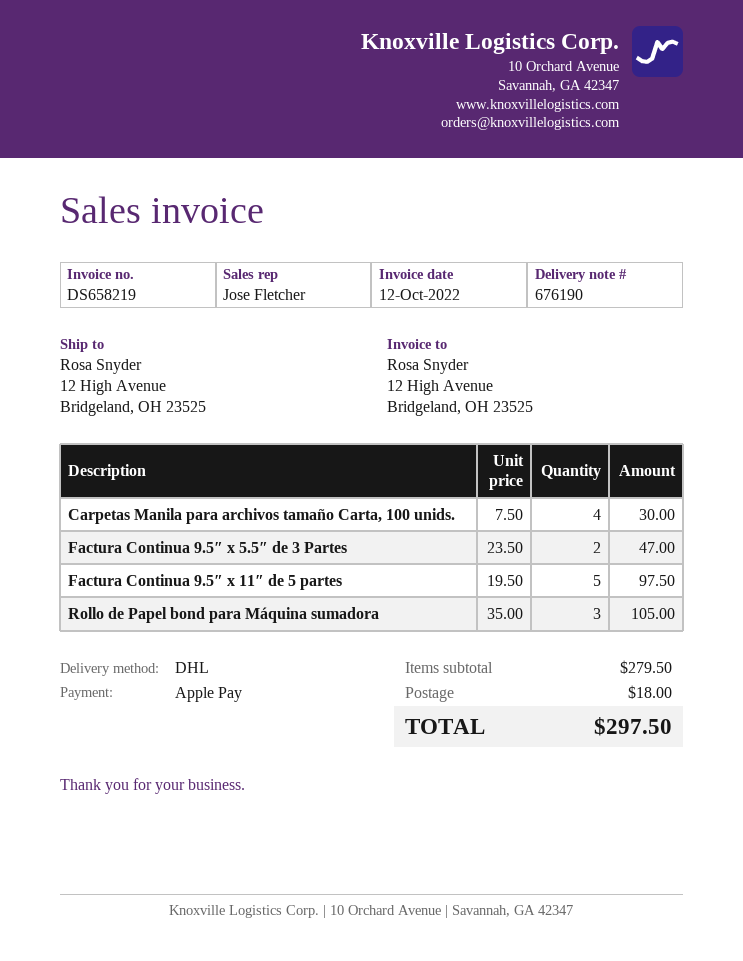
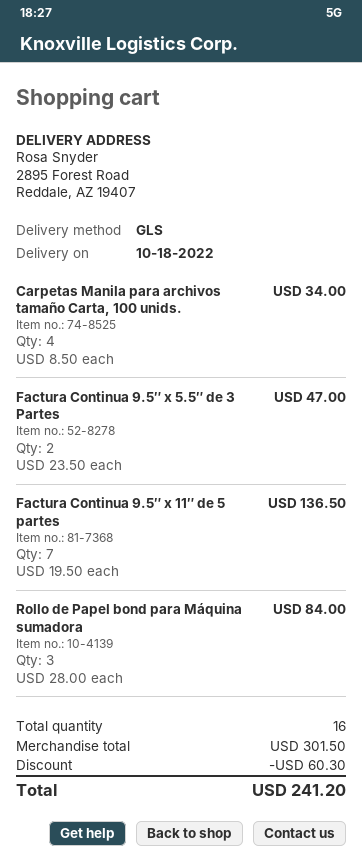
shipping method: DHL -> GLS
ship to: 12 High Avenue, Bridgeland, OH 23525 -> 2895 Forest Road, Reddale, AZ 19407
Carpetas Manila para archivos tamaño Carta, 100 unids.: 4 x 7.50 = 30.00 -> 4 x 8.50 = 34.00
Factura Continua 9.5″ x 11″ de 5 partes: 5 x 19.50 = 97.50 -> 7 x 19.50 = 136.50
Rollo de Papel bond para Máquina sumadora: 3 x 35.00 = 105.00 -> 3 x 28.00 = 84.00
subtotal: 279.50 -> 301.50
discount: none -> 60.30
shipping: 18.00 -> none
total: 297.50 -> 241.20

